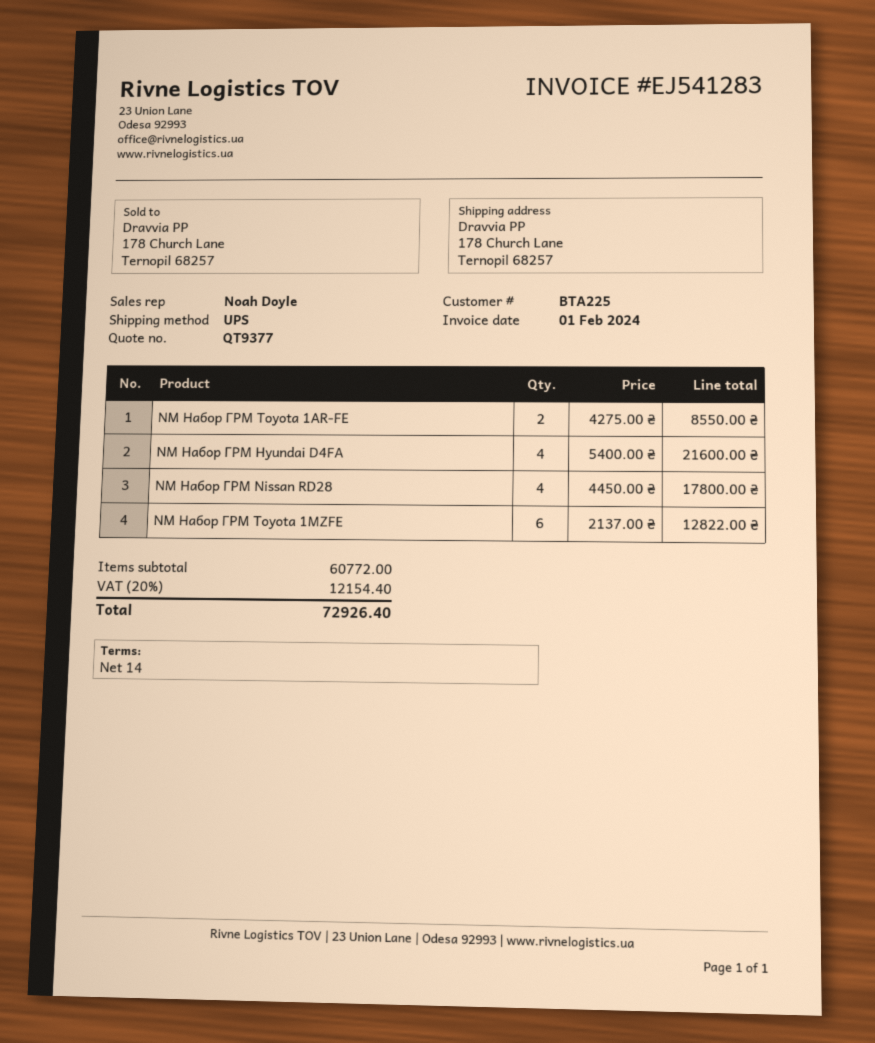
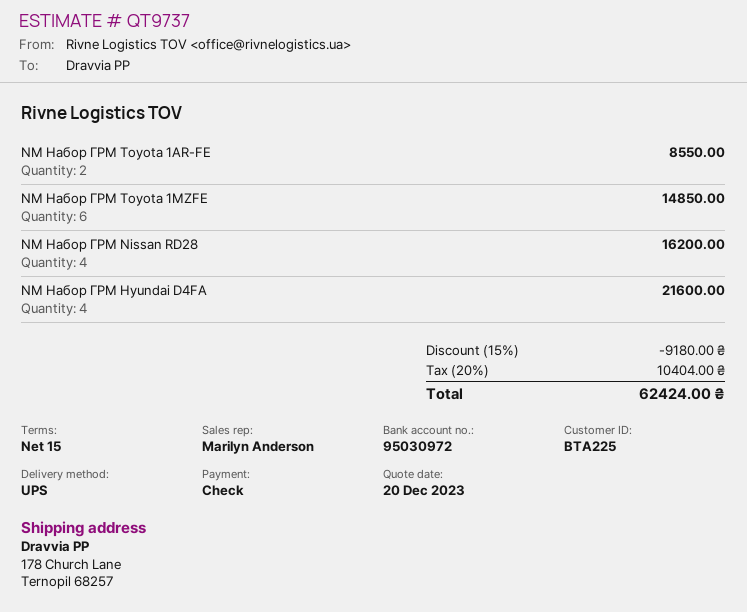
quote number: QT9377 -> QT9737
payment terms: 14 days -> 15 days
sales rep: Noah Doyle -> Marilyn Anderson
NM Набор ГРМ Nissan RD28: 4 for 17800.00 -> 4 for 16200.00
NM Набор ГРМ Toyota 1MZFE: 6 for 12822.00 -> 6 for 14850.00
discount: none -> 15% = 9180.00
tax: 20% = 12154.40 -> 20% = 10404.00
total: 72926.40 -> 62424.00

